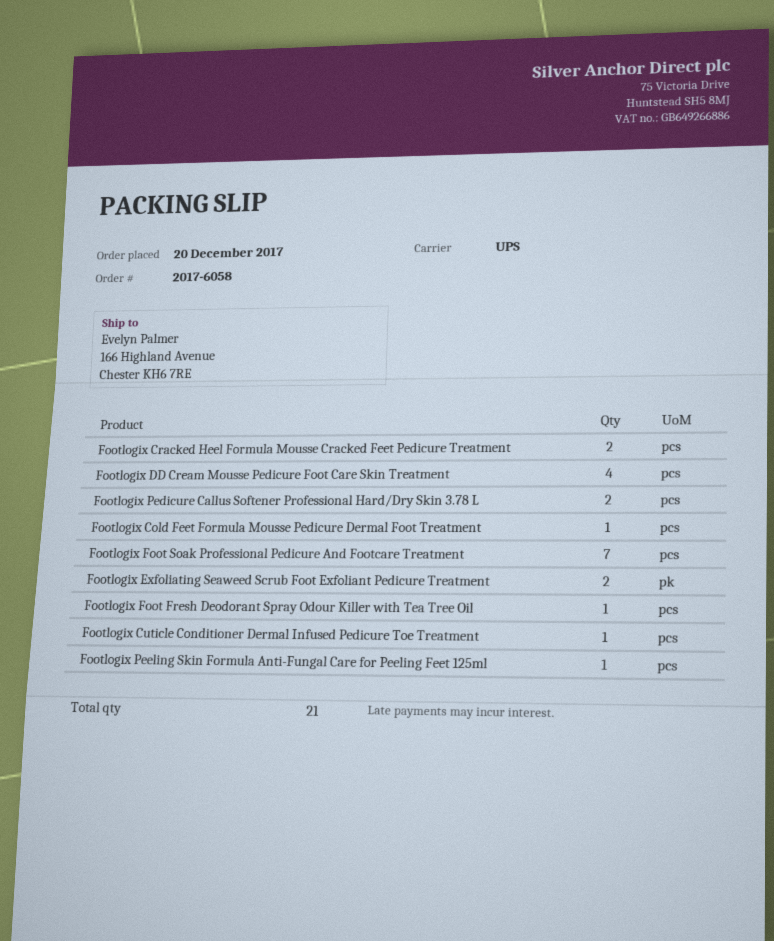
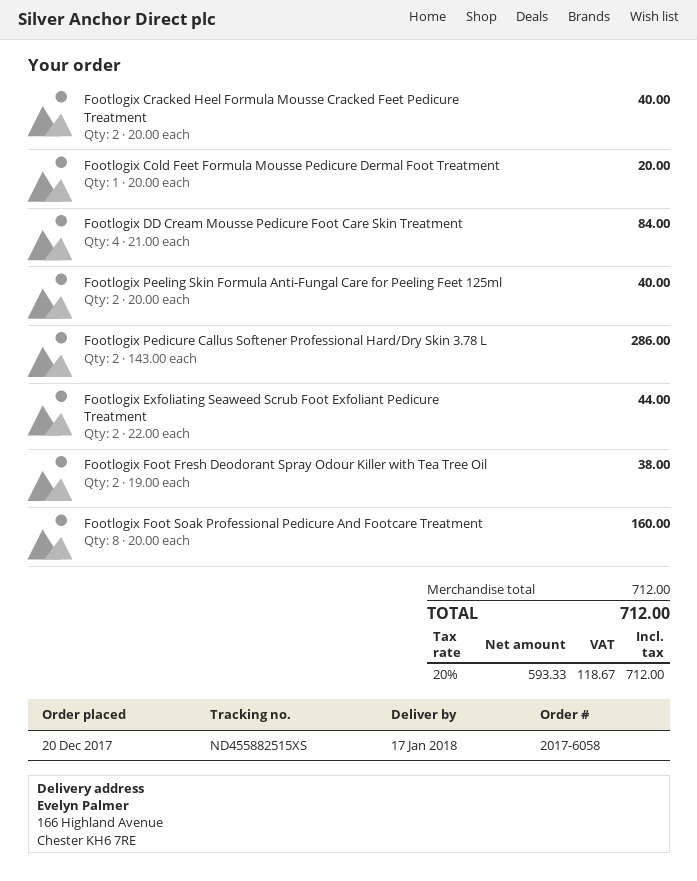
Footlogix Foot Soak Professional Pedicure And Footcare Treatment: 7 -> 8
Footlogix Foot Fresh Deodorant Spray Odour Killer with Tea Tree Oil: 1 -> 2
Footlogix Cuticle Conditioner Dermal Infused Pedicure Toe Treatment: 1 -> none
Footlogix Peeling Skin Formula Anti-Fungal Care for Peeling Feet 125ml: 1 -> 2

